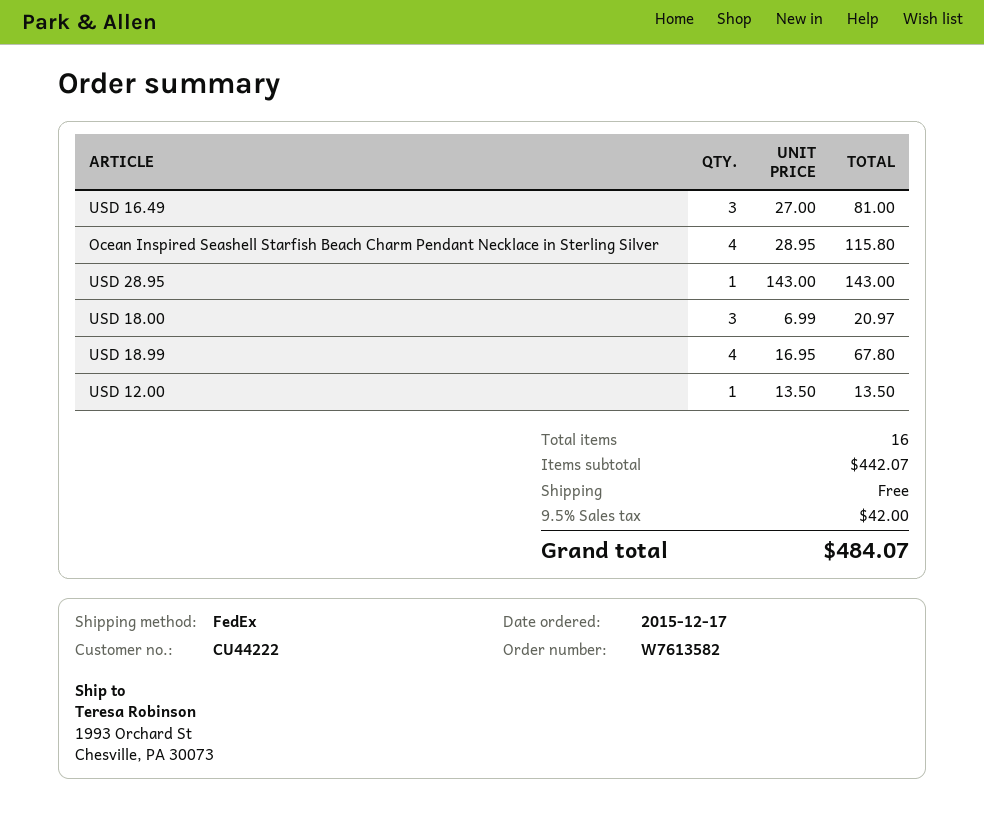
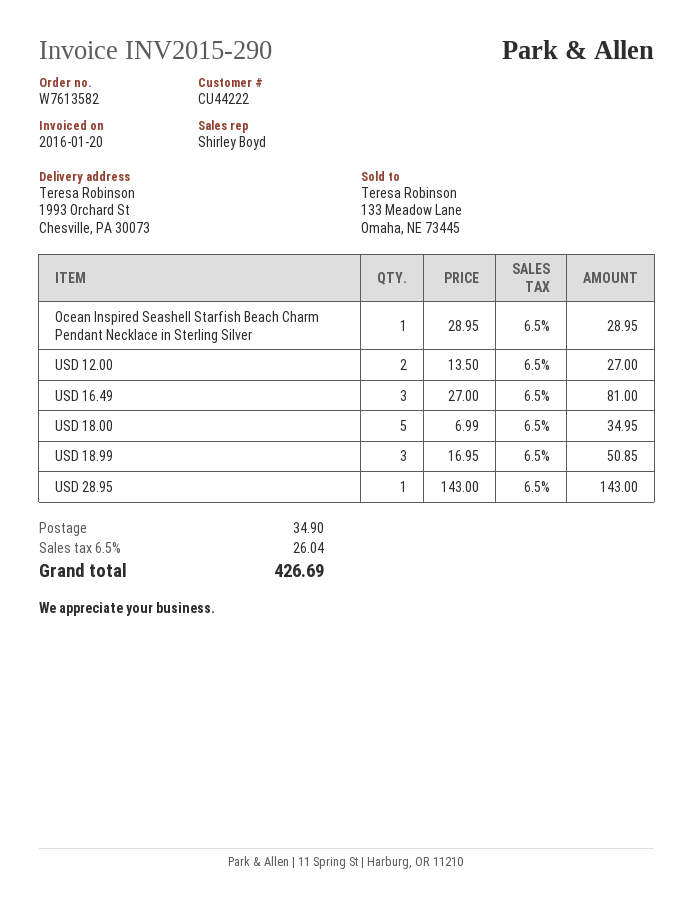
Ocean Inspired Seashell Starfish Beach Charm Pendant Necklace in Sterling Silver: 4 x 28.95 = 115.80 -> 1 x 28.95 = 28.95
USD 18.00: 3 x 6.99 = 20.97 -> 5 x 6.99 = 34.95
USD 18.99: 4 x 16.95 = 67.80 -> 3 x 16.95 = 50.85
USD 12.00: 1 x 13.50 = 13.50 -> 2 x 13.50 = 27.00
shipping: 0.00 -> 34.90
tax: 9.5% = 42.00 -> 6.5% = 26.04
total: 484.07 -> 426.69

